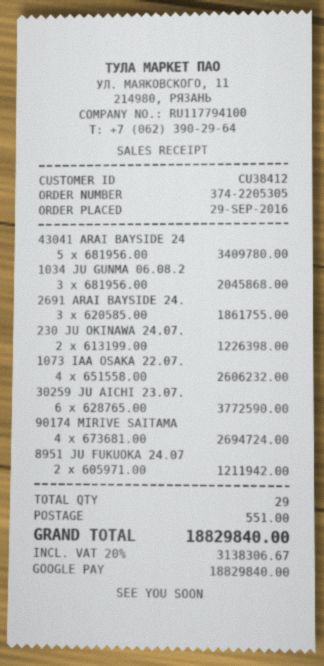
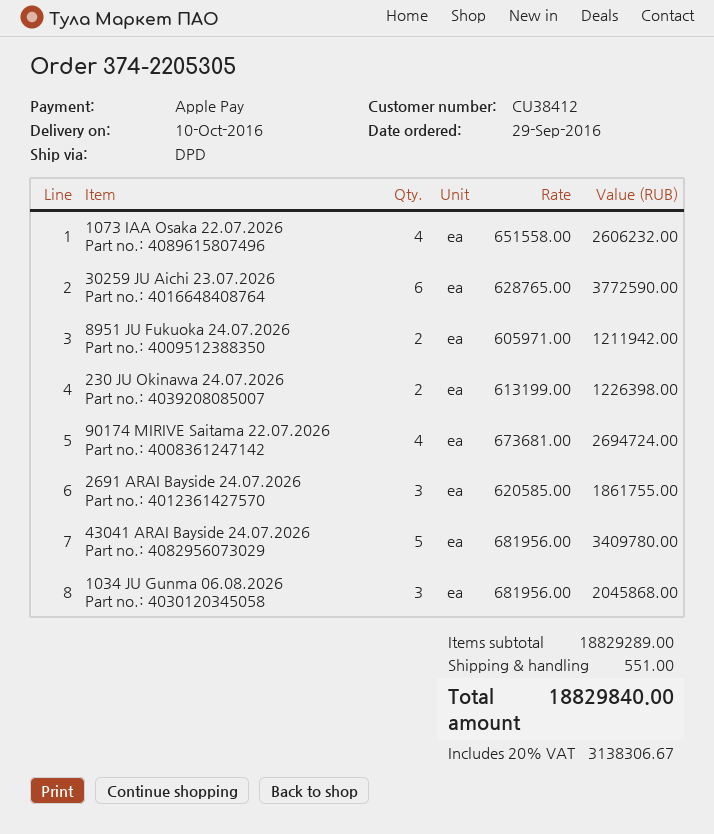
payment method: Google Pay -> Apple Pay

